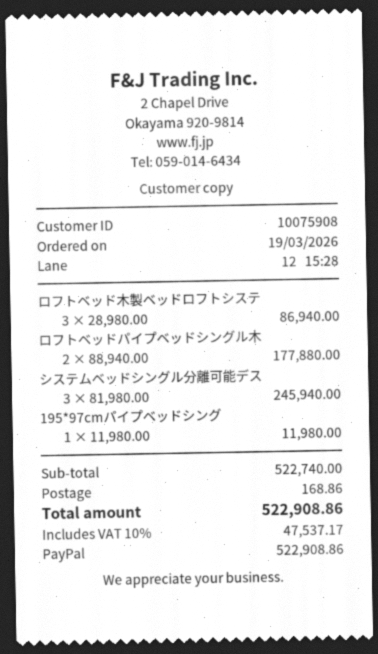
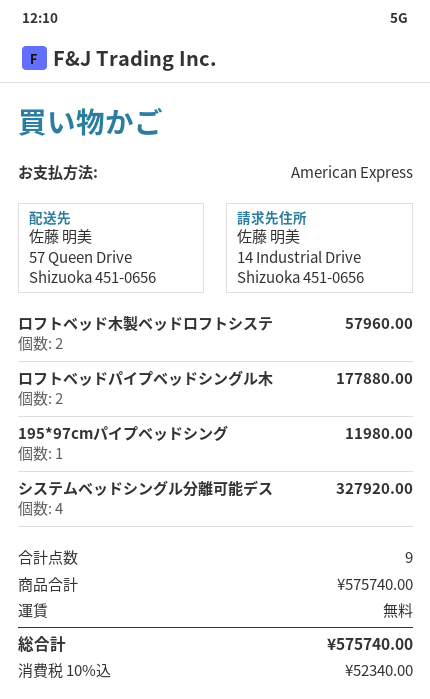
payment method: PayPal -> American Express
ロフトベッド木製ベッドロフトシステ: 3 for 86940.00 -> 2 for 57960.00
システムベッドシングル分離可能デス: 3 for 245940.00 -> 4 for 327920.00
subtotal: 522740.00 -> 575740.00
shipping: 168.86 -> 0.00
tax: 10% = 47537.17 -> 10% = 52340.00
total: 522908.86 -> 575740.00

